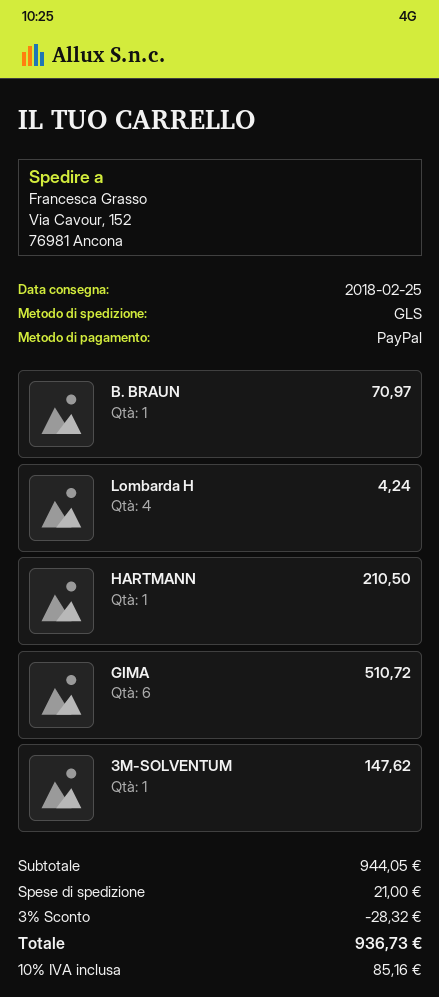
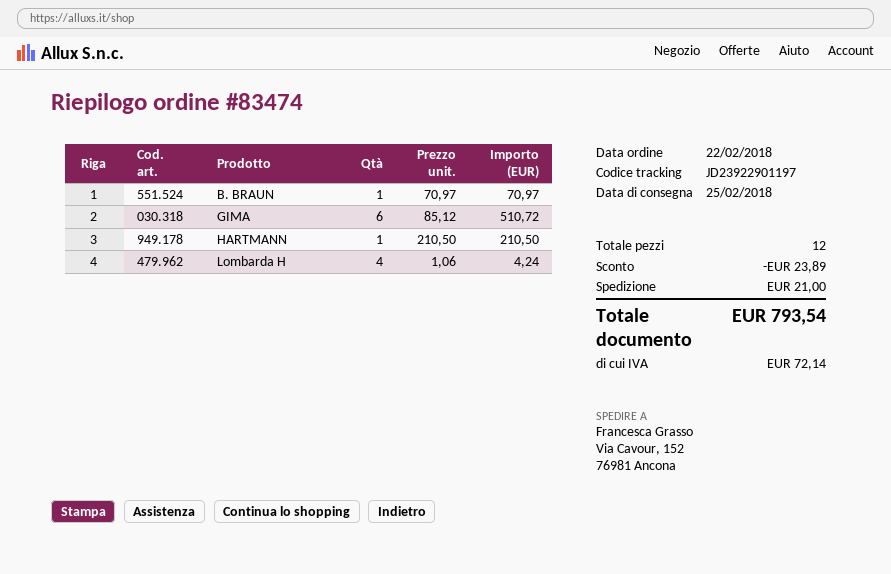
3M-SOLVENTUM: 1 for 147.62 -> none
discount: 28.32 -> 23.89
tax: 85.16 -> 72.14
total: 936.73 -> 793.54

